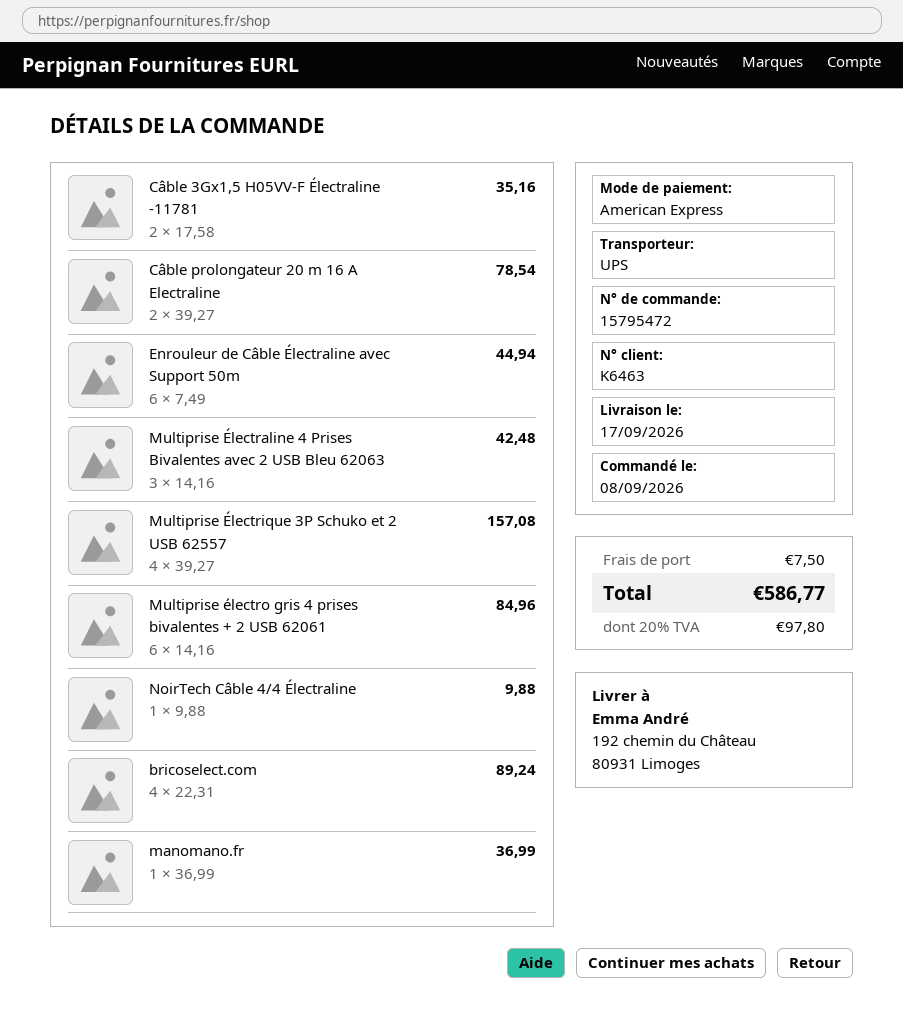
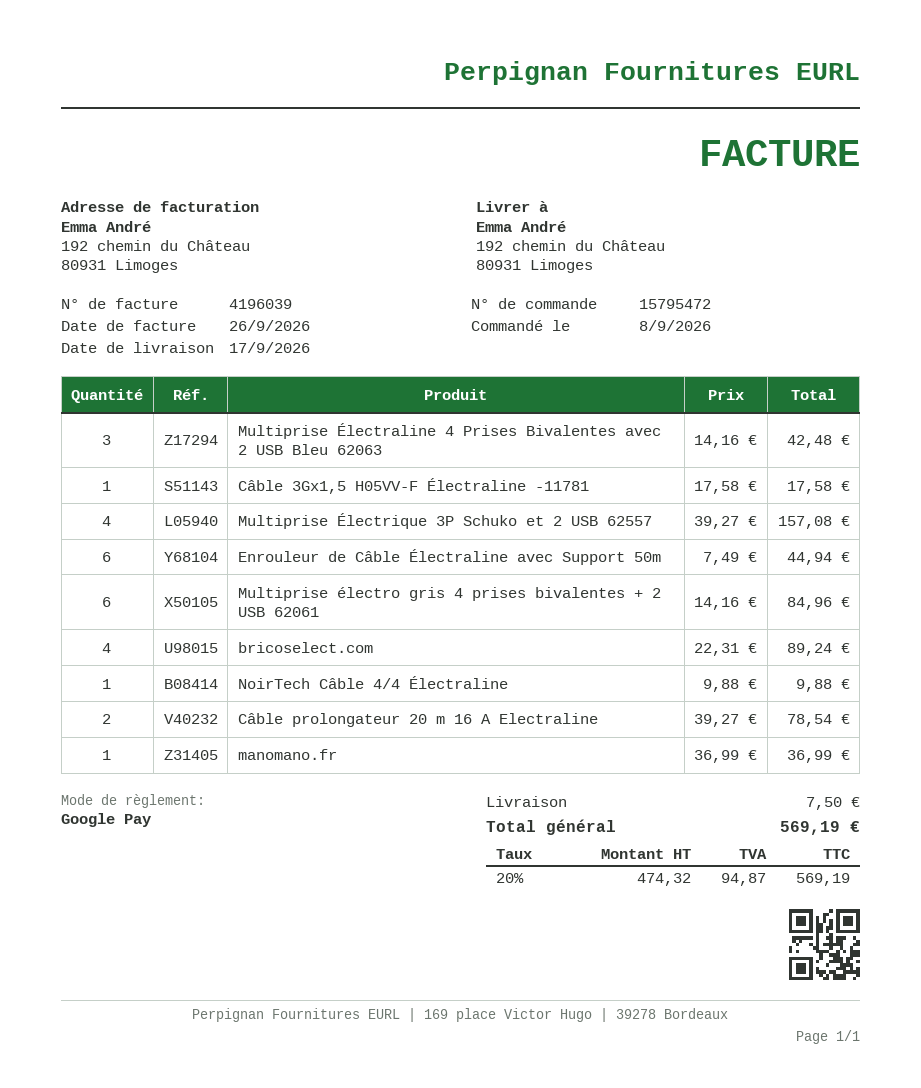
payment method: American Express -> Google Pay
Câble 3Gx1,5 H05VV-F Électraline -11781: 2 x 17.58 = 35.16 -> 1 x 17.58 = 17.58
tax: 20% = 97.80 -> 20% = 94.87
total: 586.77 -> 569.19

